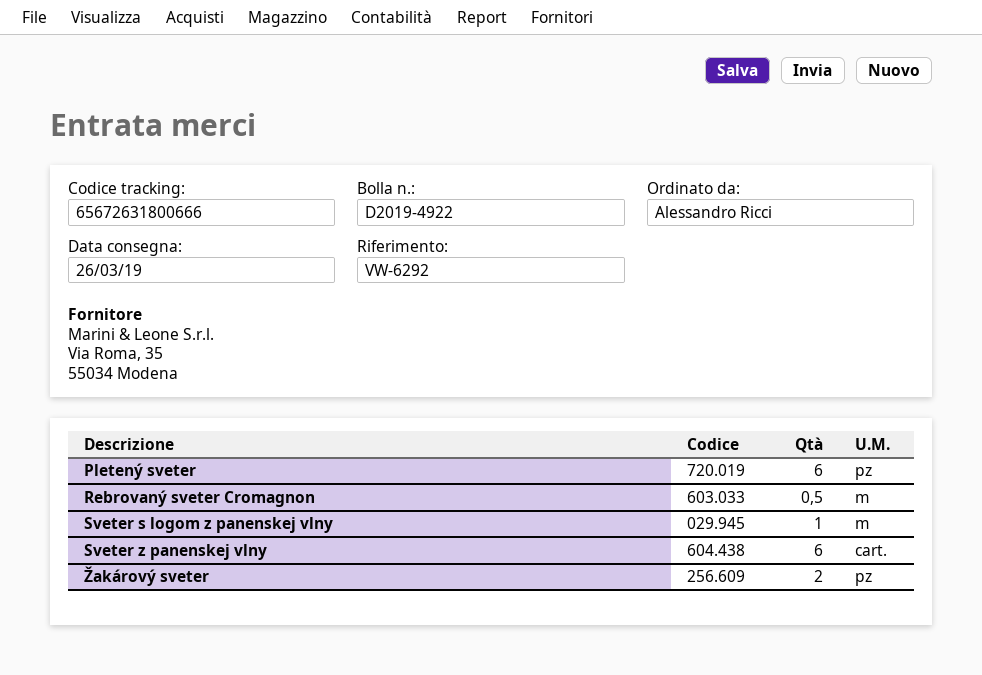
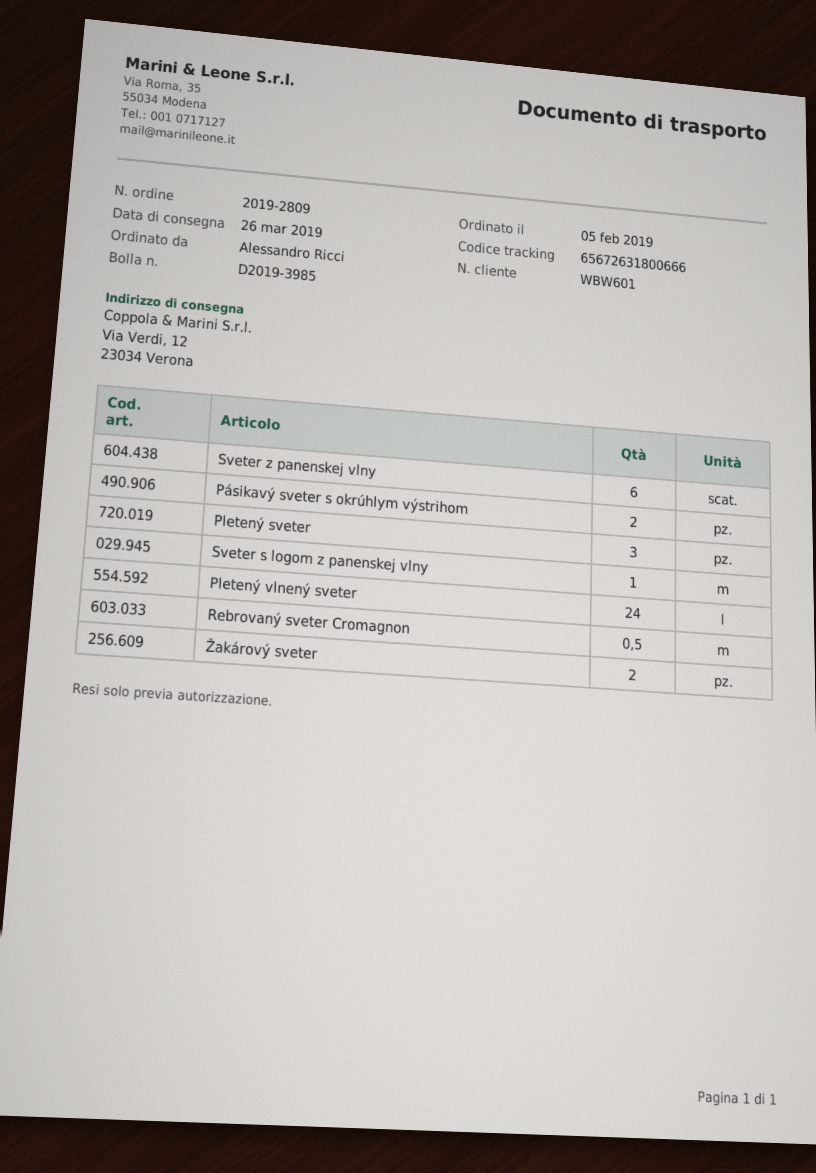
delivery note number: D2019-4922 -> D2019-3985
Pletený sveter: 6 -> 3
Pásikavý sveter s okrúhlym výstrihom: none -> 2
Pletený vlnený sveter: none -> 24

